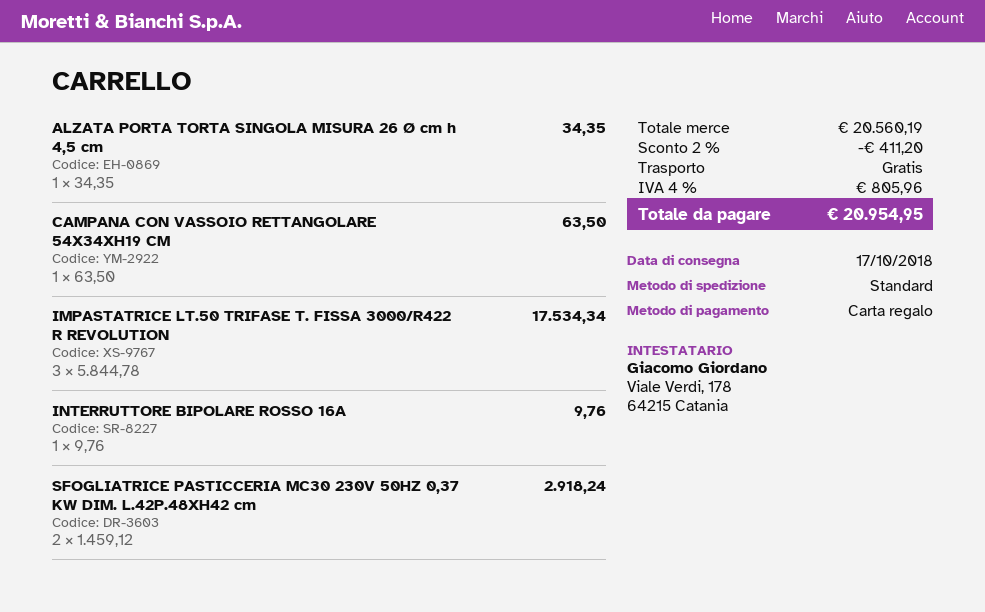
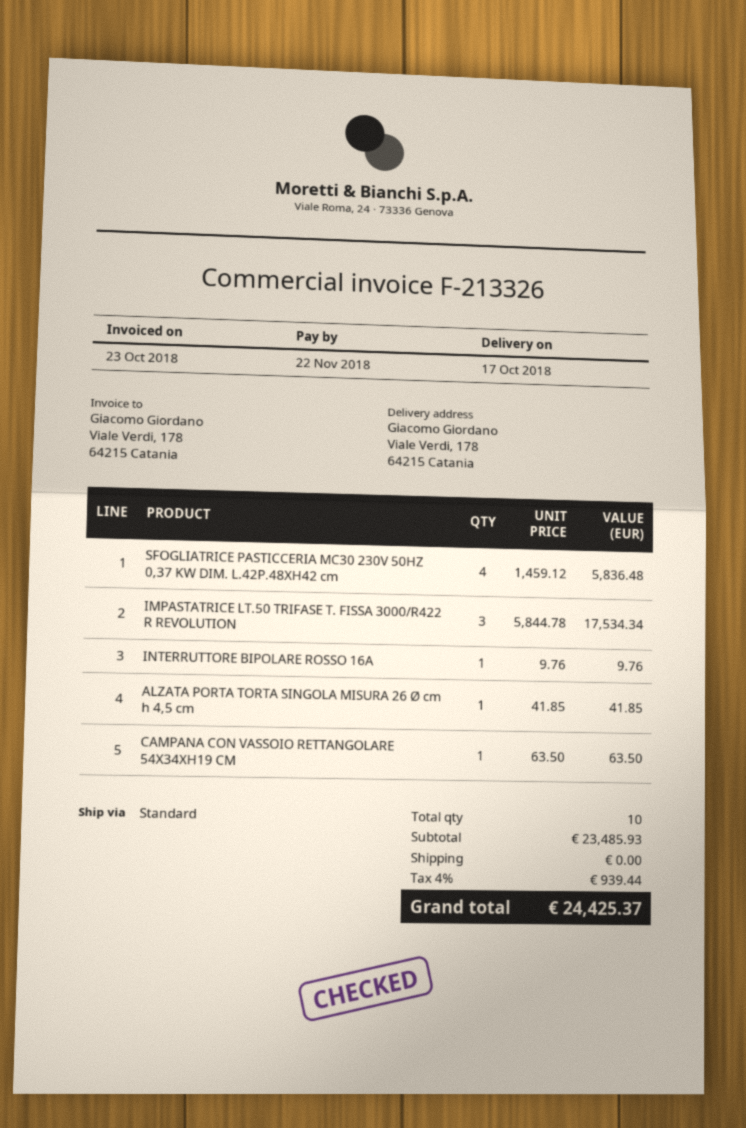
ALZATA PORTA TORTA SINGOLA MISURA 26 Ø cm h 4,5 cm: 1 x 34.35 = 34.35 -> 1 x 41.85 = 41.85
SFOGLIATRICE PASTICCERIA MC30 230V 50HZ 0,37 KW DIM. L.42P.48XH42 cm: 2 x 1459.12 = 2918.24 -> 4 x 1459.12 = 5836.48
subtotal: 20560.19 -> 23485.93
discount: 2% = 411.20 -> none
tax: 4% = 805.96 -> 4% = 939.44
total: 20954.95 -> 24425.37

